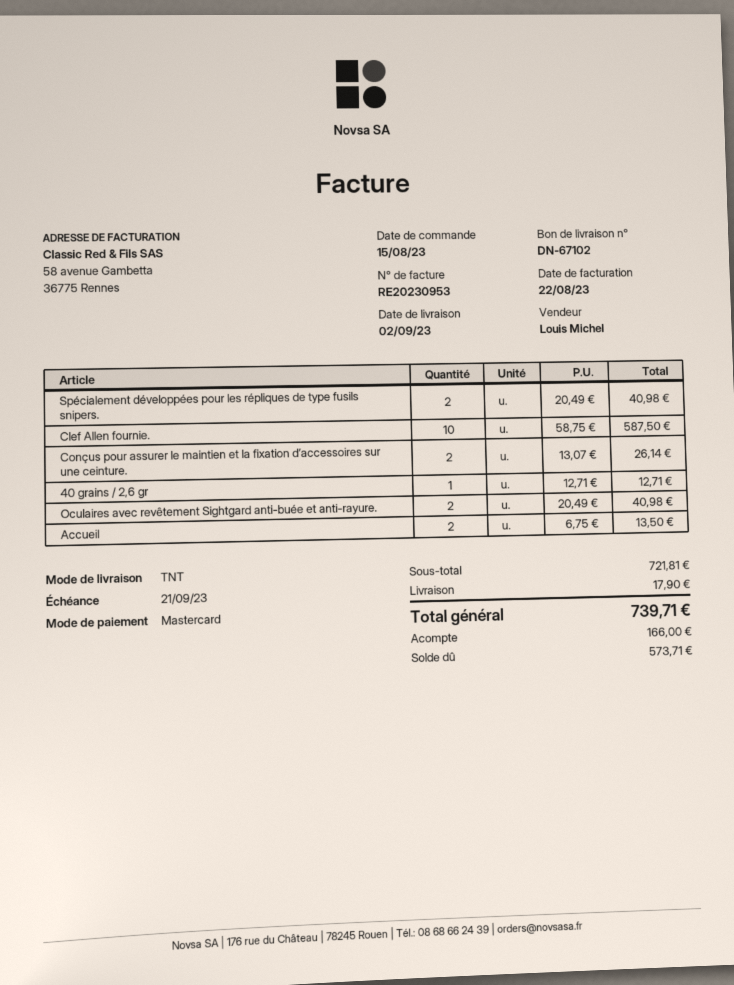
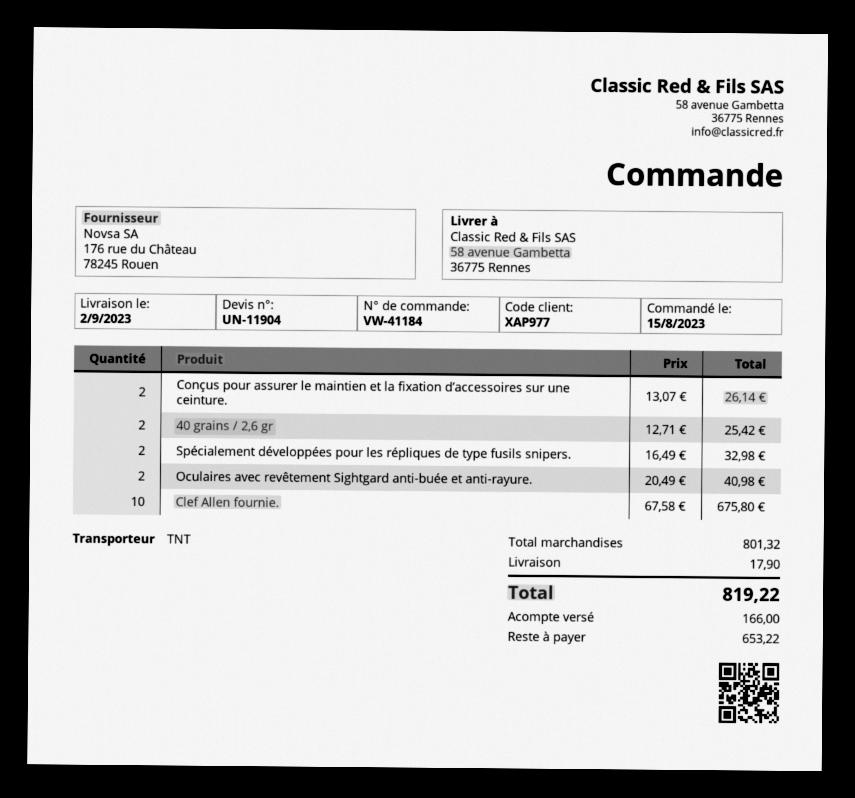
Spécialement développées pour les répliques de type fusils snipers.: 2 x 20.49 = 40.98 -> 2 x 16.49 = 32.98
Clef Allen fournie.: 10 x 58.75 = 587.50 -> 10 x 67.58 = 675.80
40 grains / 2,6 gr: 1 x 12.71 = 12.71 -> 2 x 12.71 = 25.42
Accueil: 2 x 6.75 = 13.50 -> none
subtotal: 721.81 -> 801.32
total: 739.71 -> 819.22
balance: 573.71 -> 653.22

